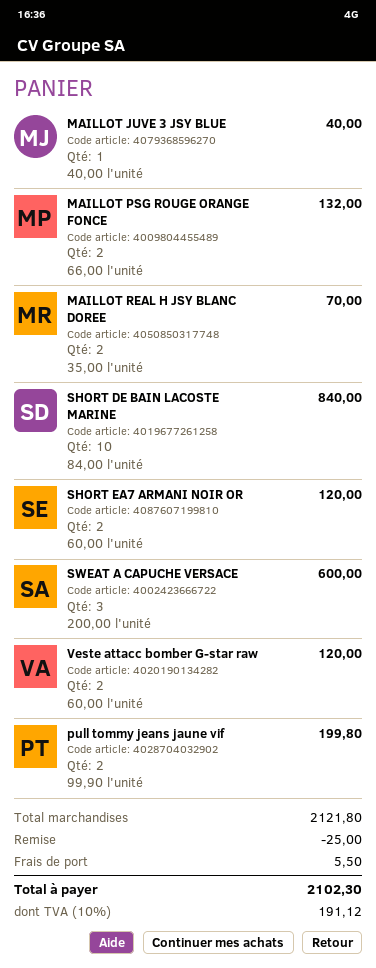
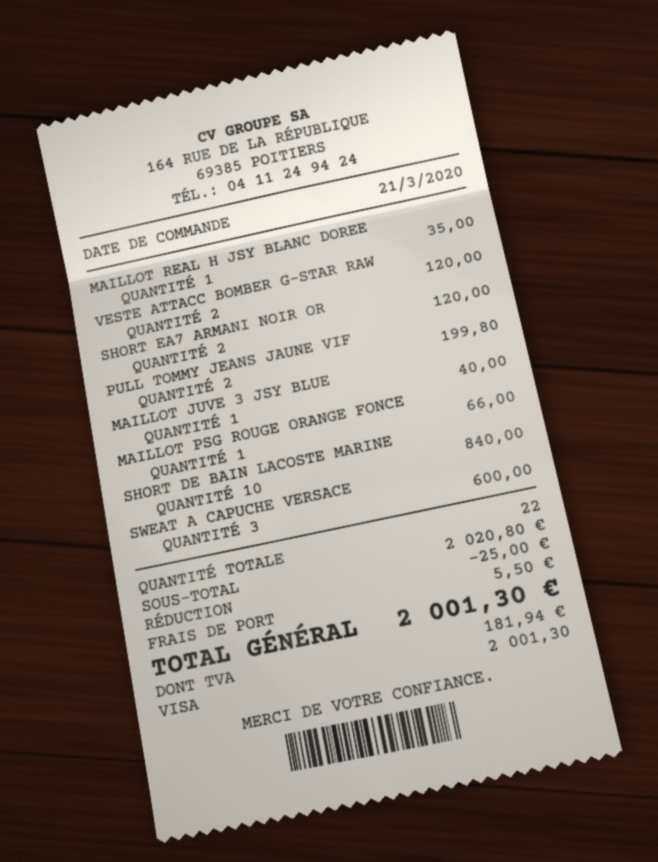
MAILLOT PSG ROUGE ORANGE FONCE: 2 for 132.00 -> 1 for 66.00
MAILLOT REAL H JSY BLANC DOREE: 2 for 70.00 -> 1 for 35.00
subtotal: 2121.80 -> 2020.80
tax: 191.12 -> 181.94
total: 2102.30 -> 2001.30

